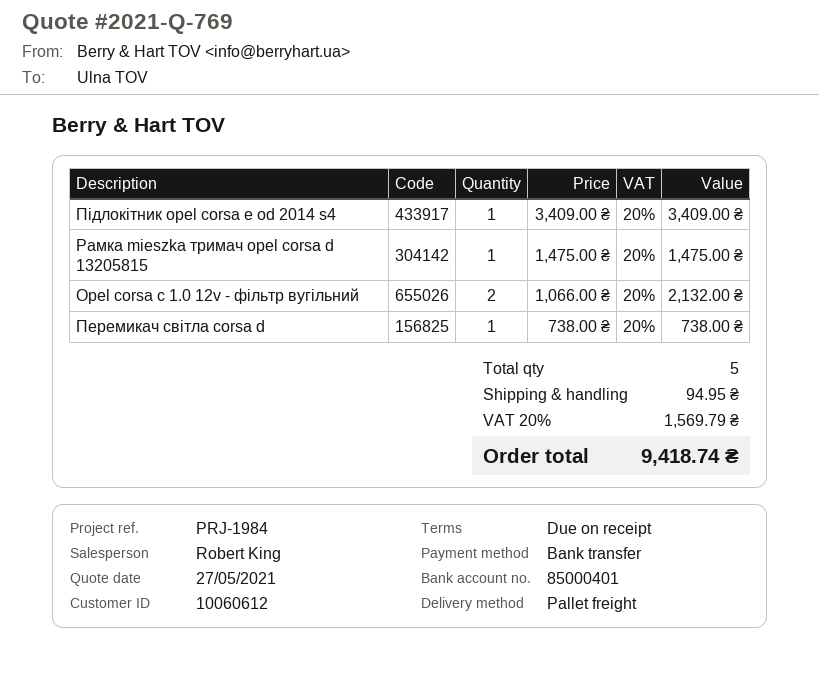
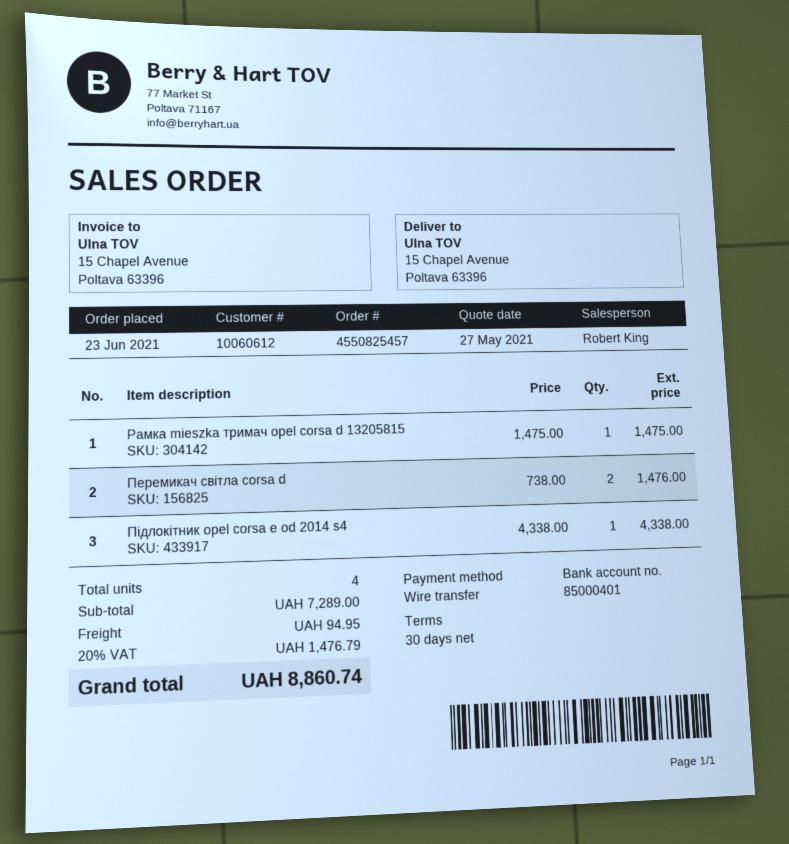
payment terms: on receipt -> 30 days
Підлокітник opel corsa e od 2014 s4: 1 x 3409.00 = 3409.00 -> 1 x 4338.00 = 4338.00
Opel corsa c 1.0 12v - фільтр вугільний: 2 x 1066.00 = 2132.00 -> none
Перемикач світла corsa d: 1 x 738.00 = 738.00 -> 2 x 738.00 = 1476.00
total quantity: 5 -> 4
tax: 20% = 1569.79 -> 20% = 1476.79
total: 9418.74 -> 8860.74

